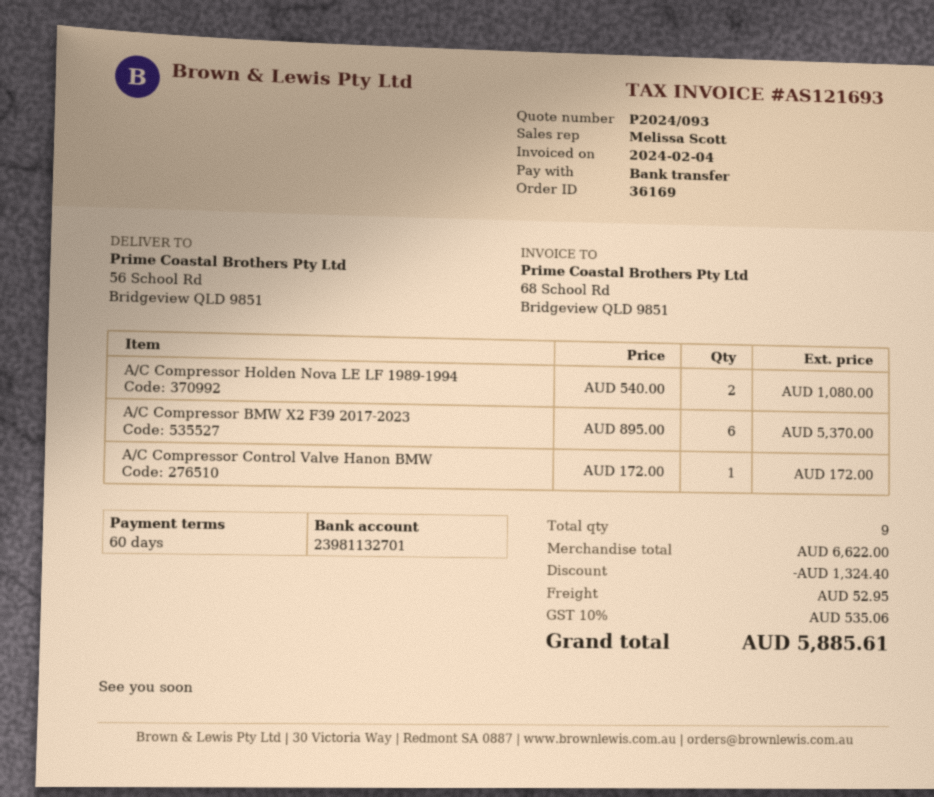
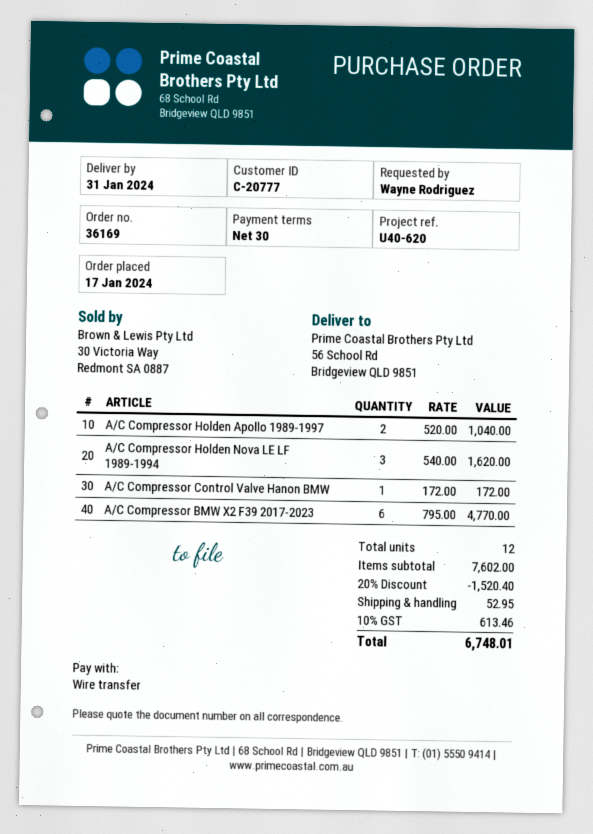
payment terms: 60 days -> 30 days
A/C Compressor Holden Nova LE LF 1989-1994: 2 x 540.00 = 1080.00 -> 3 x 540.00 = 1620.00
A/C Compressor BMW X2 F39 2017-2023: 6 x 895.00 = 5370.00 -> 6 x 795.00 = 4770.00
A/C Compressor Holden Apollo 1989-1997: none -> 2 x 520.00 = 1040.00
total quantity: 9 -> 12
subtotal: 6622.00 -> 7602.00
discount: 1324.40 -> 1520.40
tax: 10% = 535.06 -> 10% = 613.46
total: 5885.61 -> 6748.01

